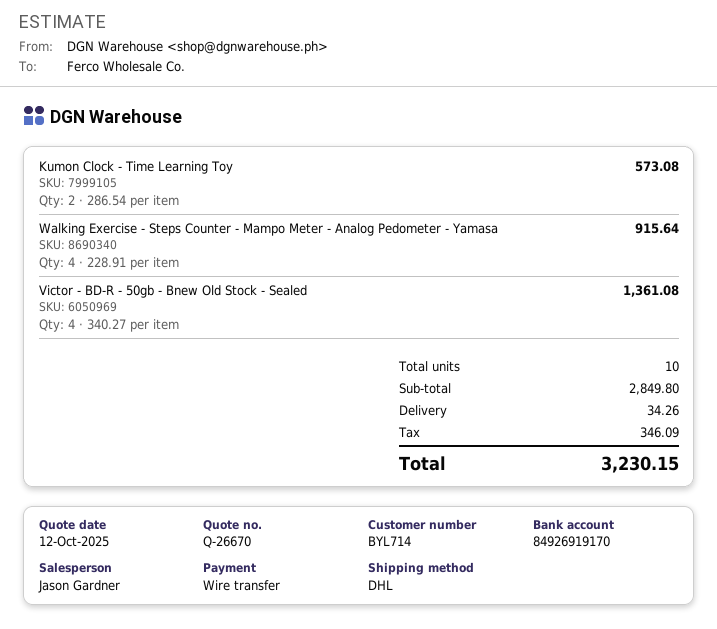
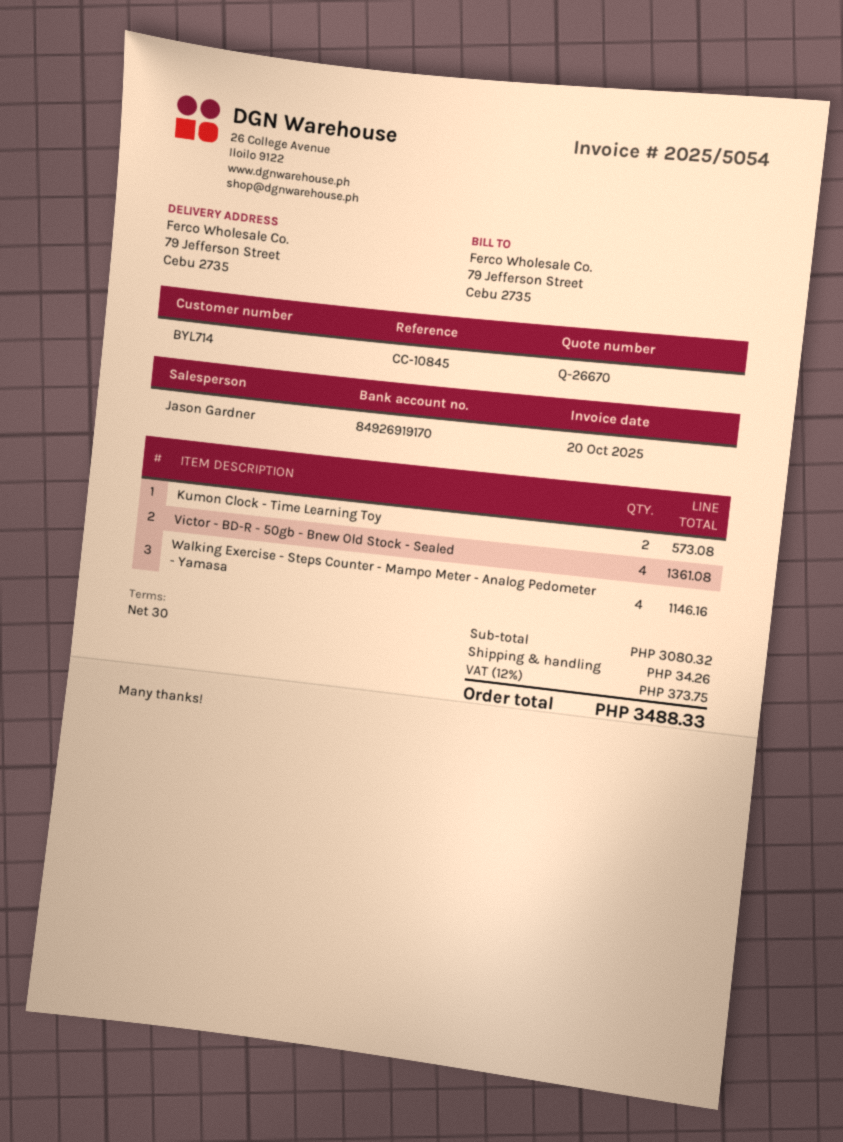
Walking Exercise - Steps Counter - Mampo Meter - Analog Pedometer - Yamasa: 4 for 915.64 -> 4 for 1146.16
subtotal: 2849.80 -> 3080.32
tax: 346.09 -> 373.75
total: 3230.15 -> 3488.33

